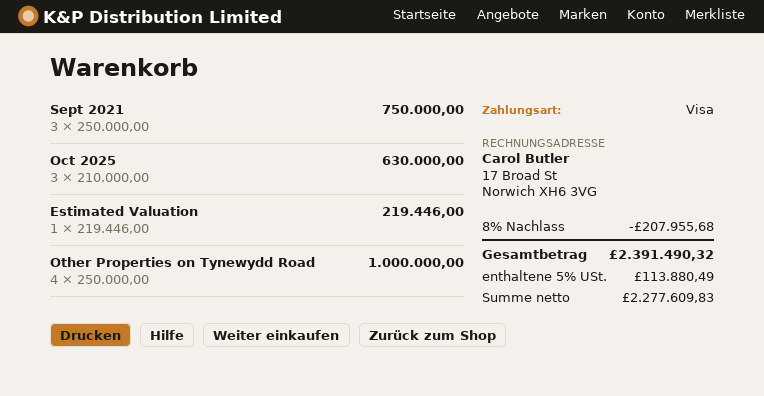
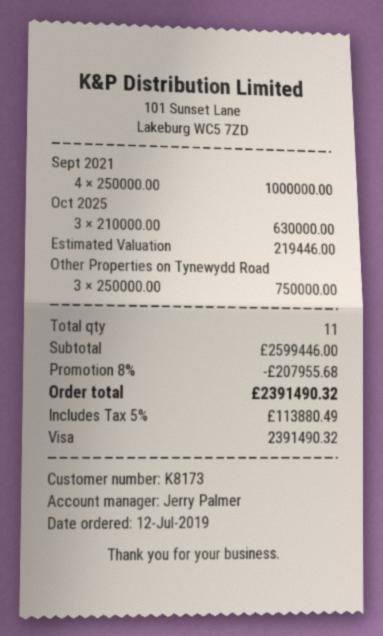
Sept 2021: 3 x 250000.00 = 750000.00 -> 4 x 250000.00 = 1000000.00
Other Properties on Tynewydd Road: 4 x 250000.00 = 1000000.00 -> 3 x 250000.00 = 750000.00

